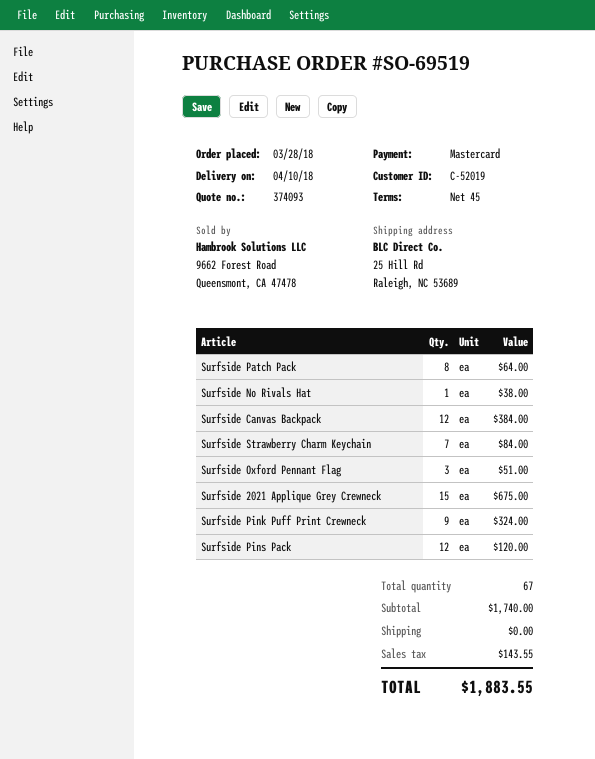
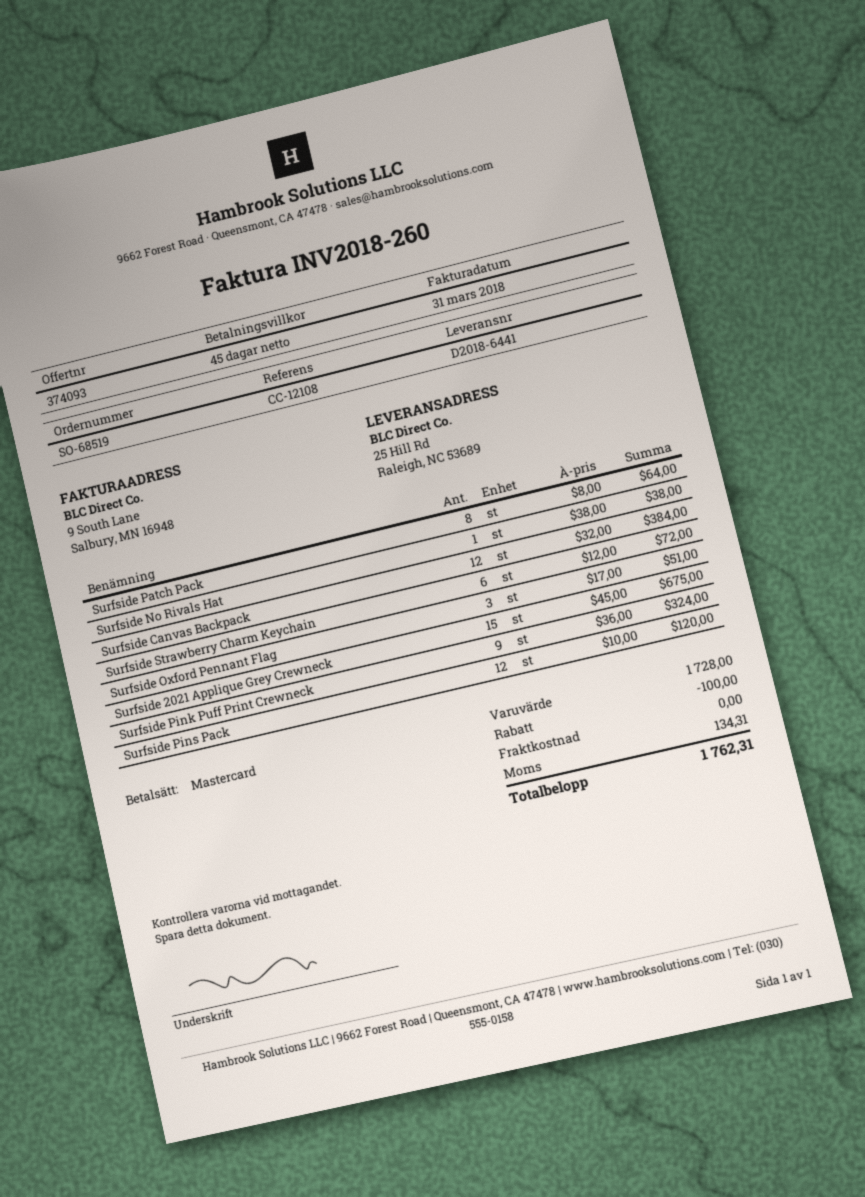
order number: SO-69519 -> SO-68519
Surfside Strawberry Charm Keychain: 7 for 84.00 -> 6 for 72.00
subtotal: 1740.00 -> 1728.00
discount: none -> 100.00
tax: 143.55 -> 134.31
total: 1883.55 -> 1762.31

